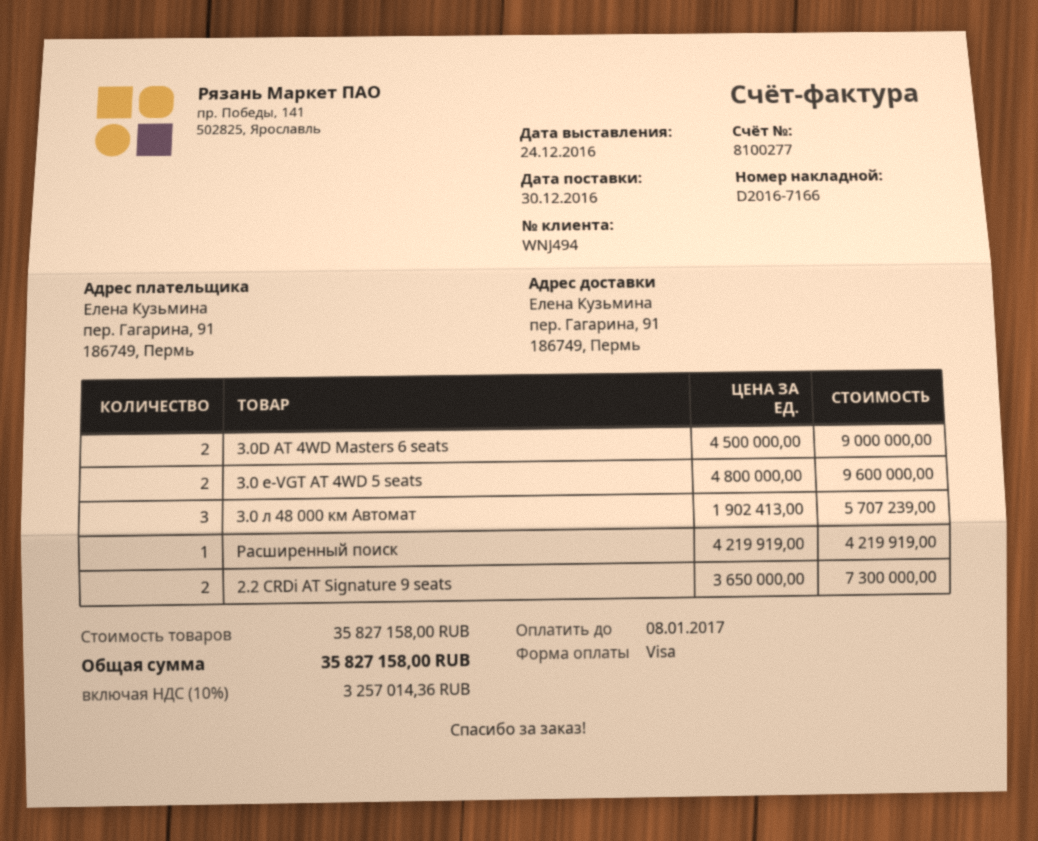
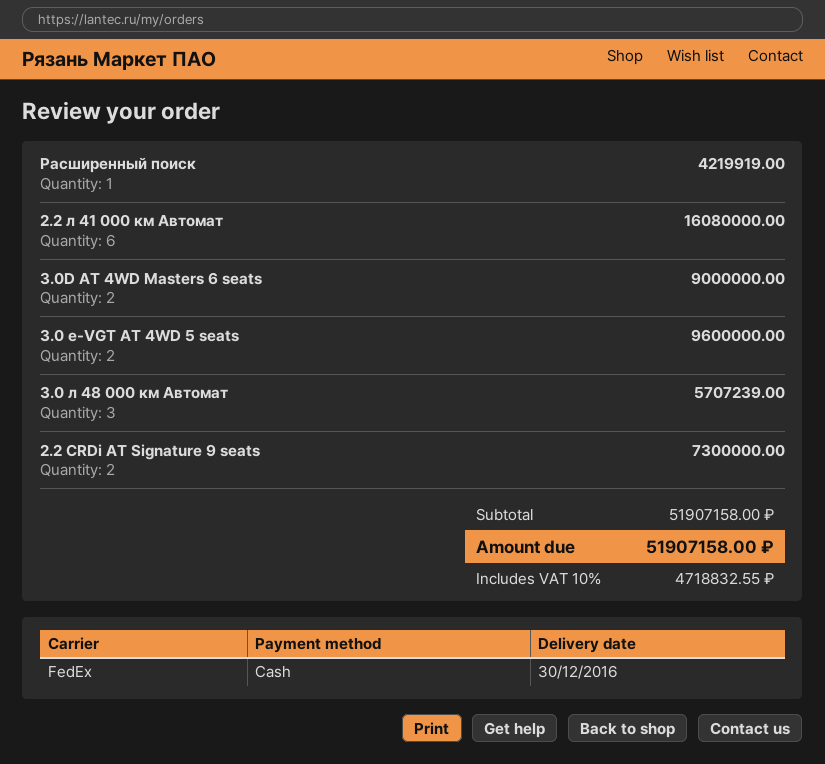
payment method: Visa -> cash
2.2 л 41 000 км Автомат: none -> 6 for 16080000.00
subtotal: 35827158.00 -> 51907158.00
tax: 10% = 3257014.36 -> 10% = 4718832.55
total: 35827158.00 -> 51907158.00

